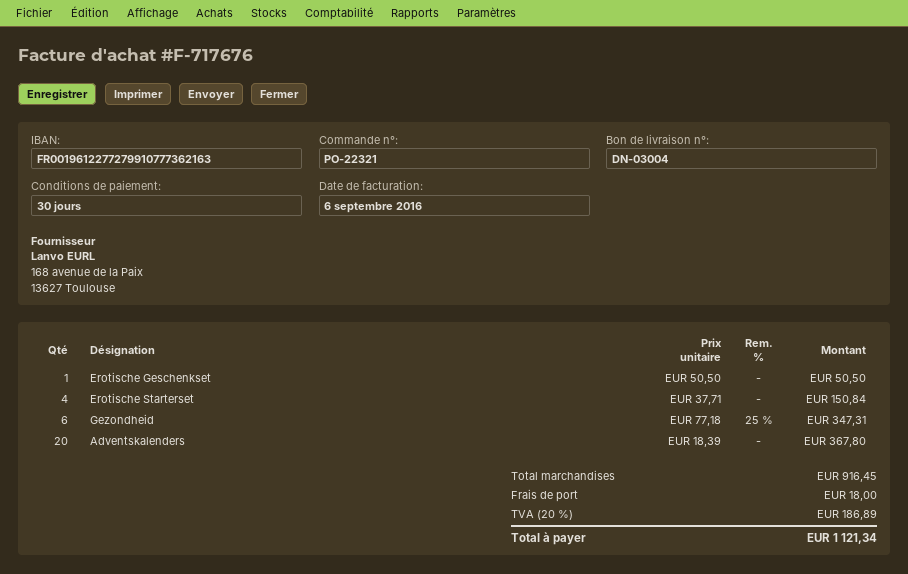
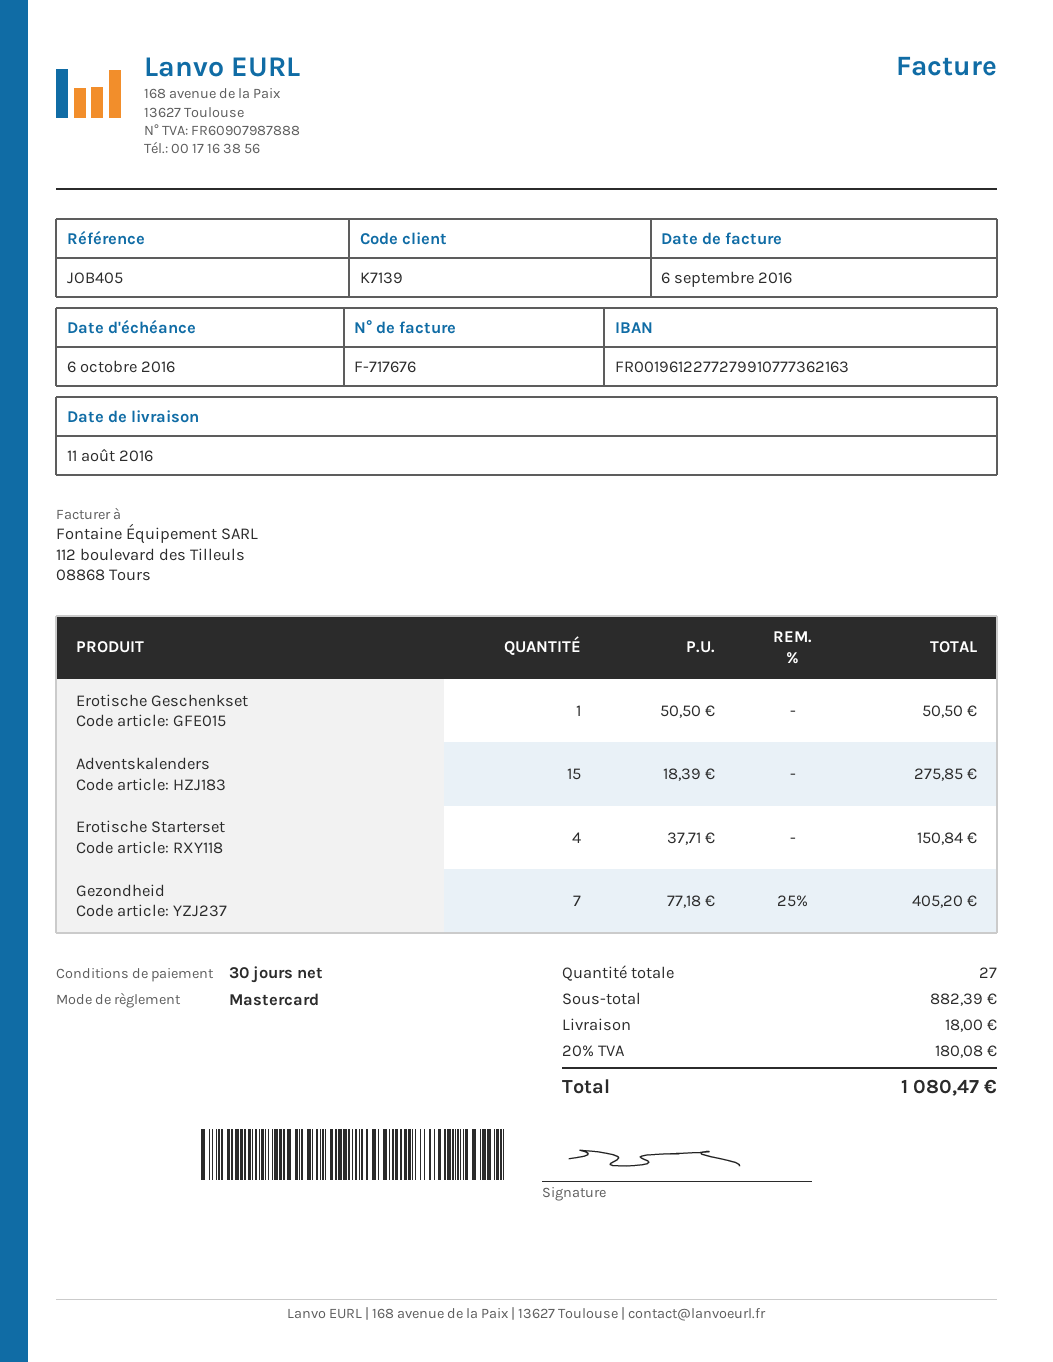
Gezondheid: 6 x 77.18 - 25% = 347.31 -> 7 x 77.18 - 25% = 405.20
Adventskalenders: 20 x 18.39 = 367.80 -> 15 x 18.39 = 275.85
subtotal: 916.45 -> 882.39
tax: 20% = 186.89 -> 20% = 180.08
total: 1121.34 -> 1080.47

